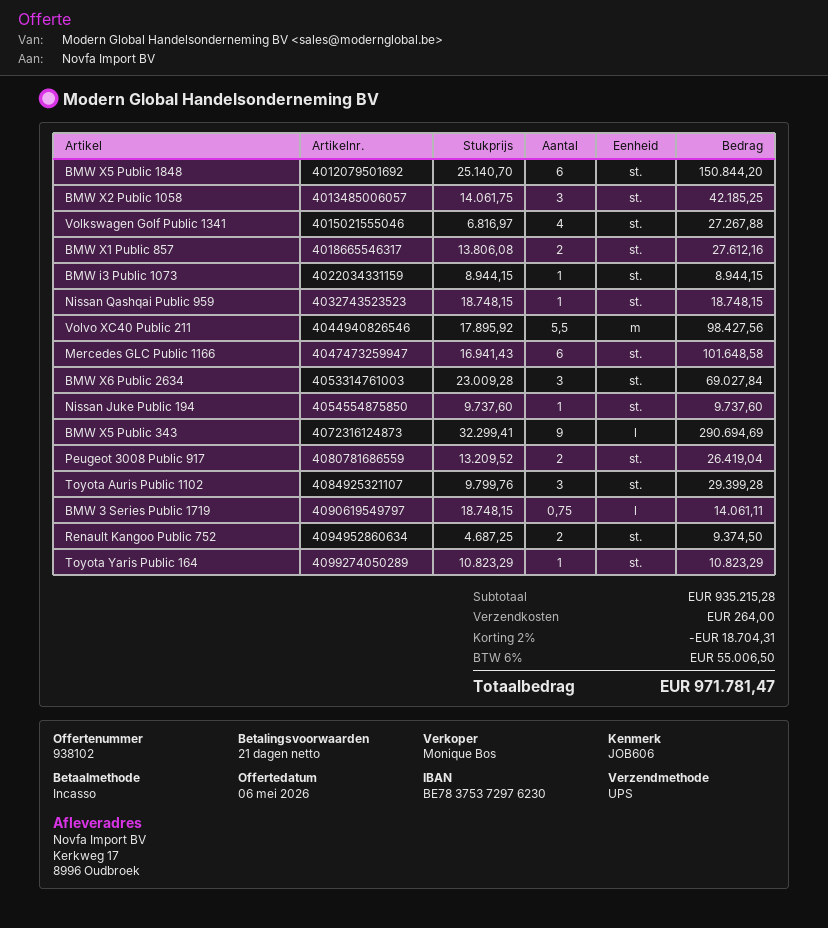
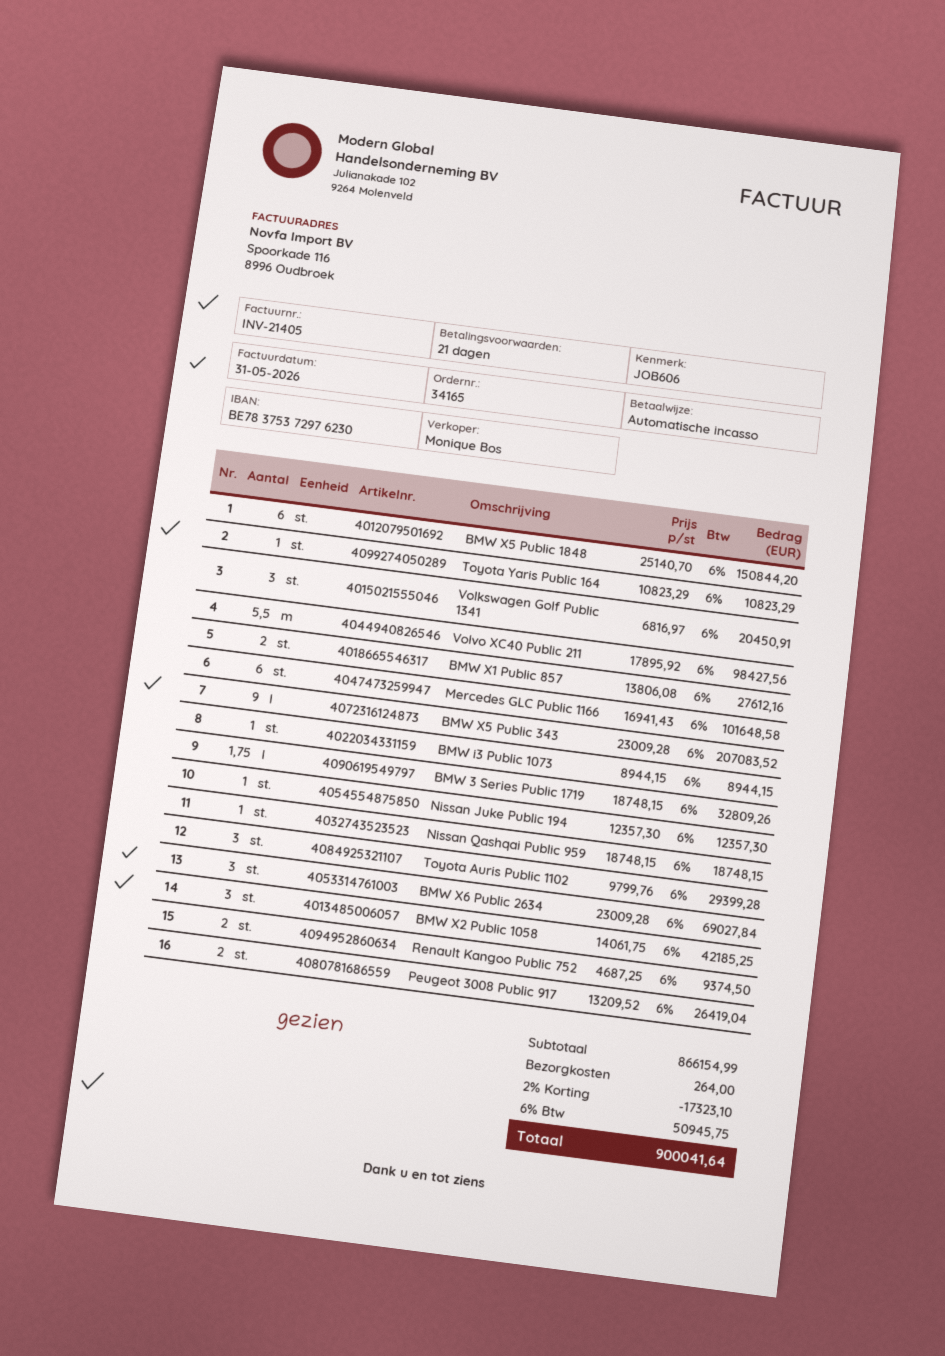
Volkswagen Golf Public 1341: 4 x 6816.97 = 27267.88 -> 3 x 6816.97 = 20450.91
Nissan Juke Public 194: 1 x 9737.60 = 9737.60 -> 1 x 12357.30 = 12357.30
BMW X5 Public 343: 9 x 32299.41 = 290694.69 -> 9 x 23009.28 = 207083.52
BMW 3 Series Public 1719: 0.75 x 18748.15 = 14061.11 -> 1.75 x 18748.15 = 32809.26
subtotal: 935215.28 -> 866154.99
discount: 2% = 18704.31 -> 2% = 17323.10
tax: 6% = 55006.50 -> 6% = 50945.75
total: 971781.47 -> 900041.64

